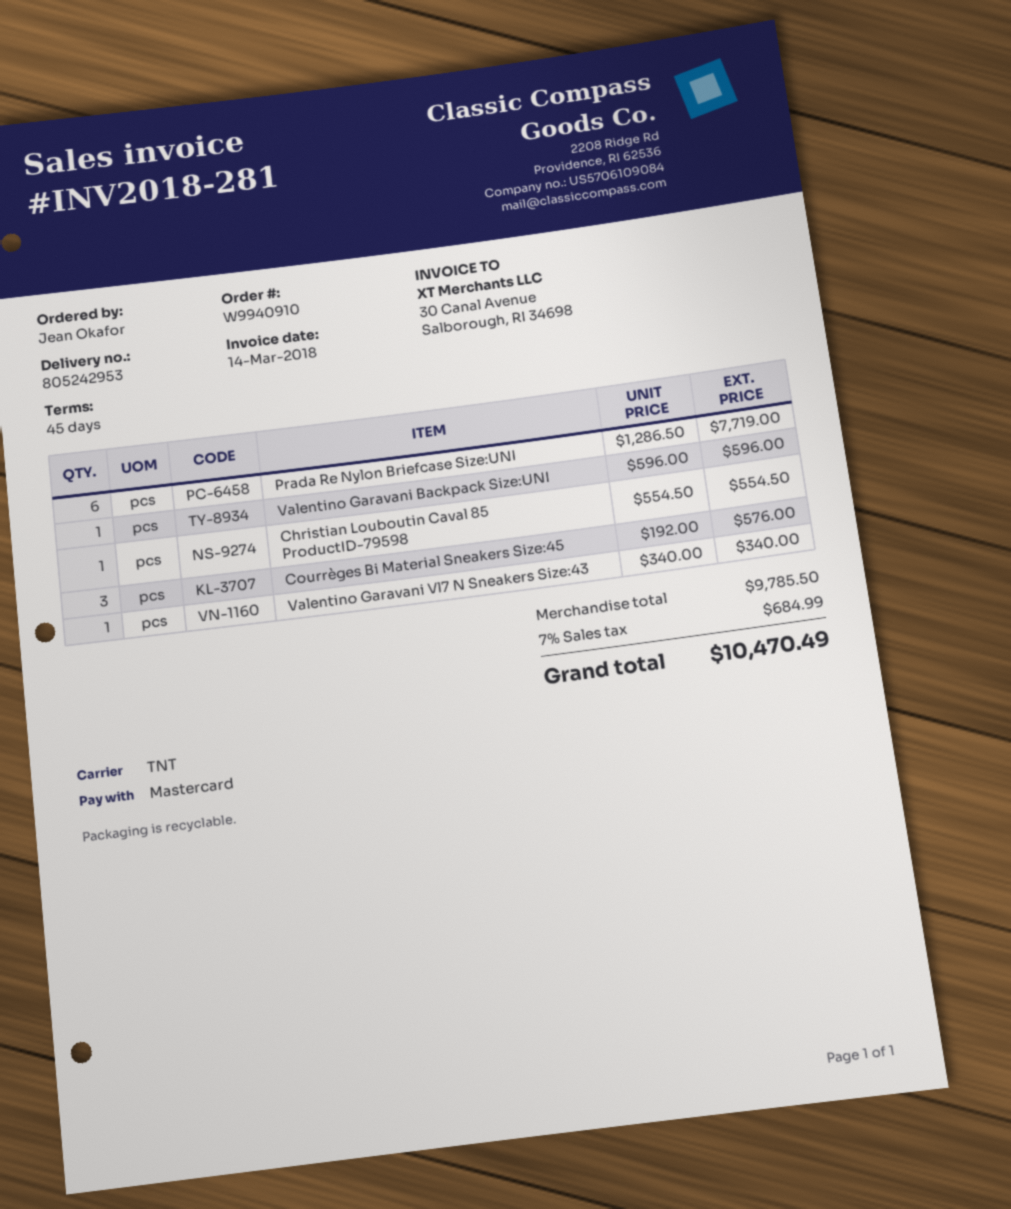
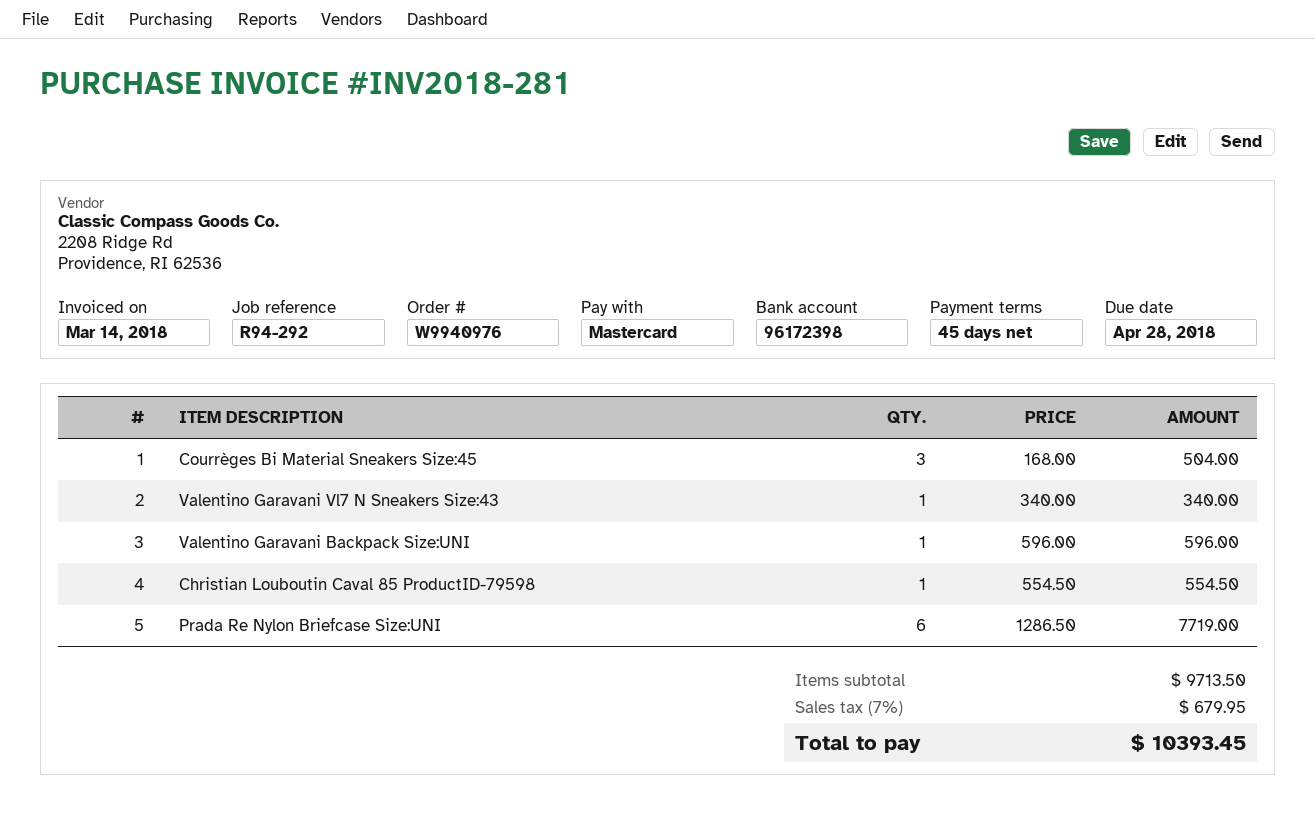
order number: W9940910 -> W9940976
Courrèges Bi Material Sneakers Size:45: 3 x 192.00 = 576.00 -> 3 x 168.00 = 504.00
subtotal: 9785.50 -> 9713.50
tax: 7% = 684.99 -> 7% = 679.95
total: 10470.49 -> 10393.45

